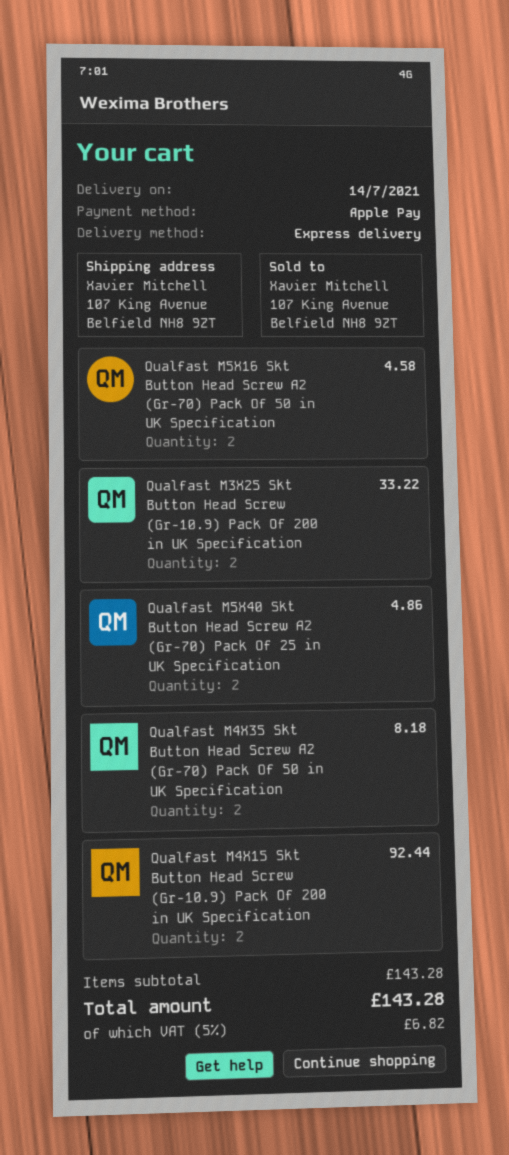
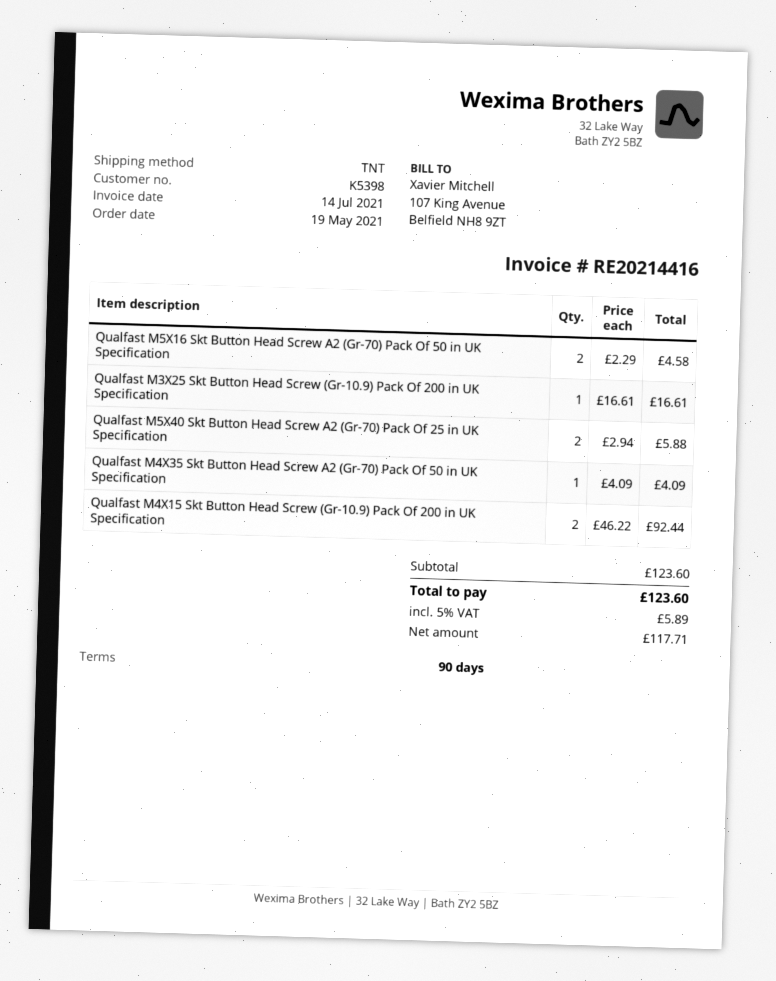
shipping method: express -> TNT
Qualfast M3X25 Skt Button Head Screw (Gr-10.9) Pack Of 200 in UK Specification: 2 for 33.22 -> 1 for 16.61
Qualfast M5X40 Skt Button Head Screw A2 (Gr-70) Pack Of 25 in UK Specification: 2 for 4.86 -> 2 for 5.88
Qualfast M4X35 Skt Button Head Screw A2 (Gr-70) Pack Of 50 in UK Specification: 2 for 8.18 -> 1 for 4.09
subtotal: 143.28 -> 123.60
tax: 5% = 6.82 -> 5% = 5.89
total: 143.28 -> 123.60

